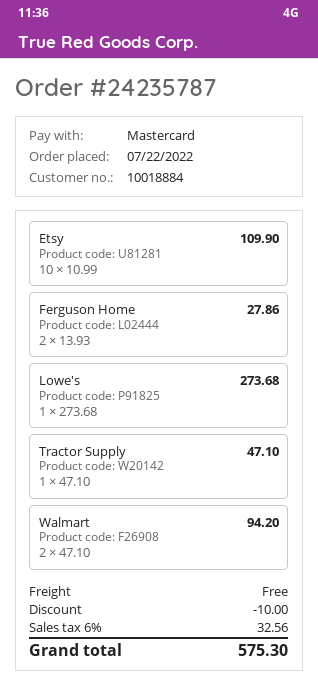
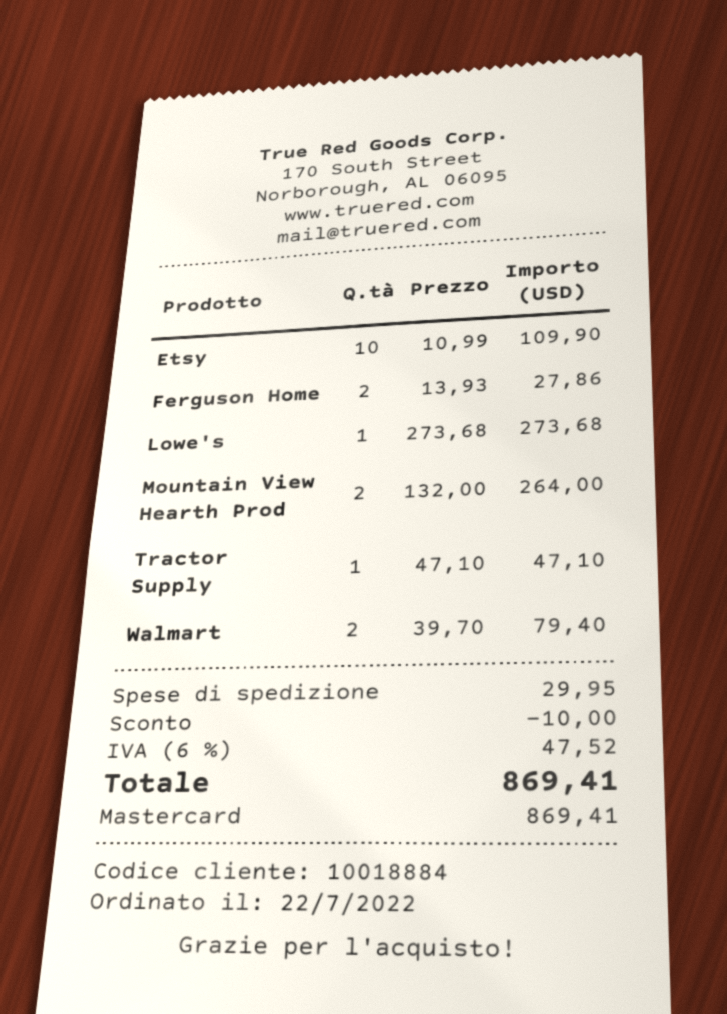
Walmart: 2 x 47.10 = 94.20 -> 2 x 39.70 = 79.40
Mountain View Hearth Prod: none -> 2 x 132.00 = 264.00
shipping: 0.00 -> 29.95
tax: 6% = 32.56 -> 6% = 47.52
total: 575.30 -> 869.41

